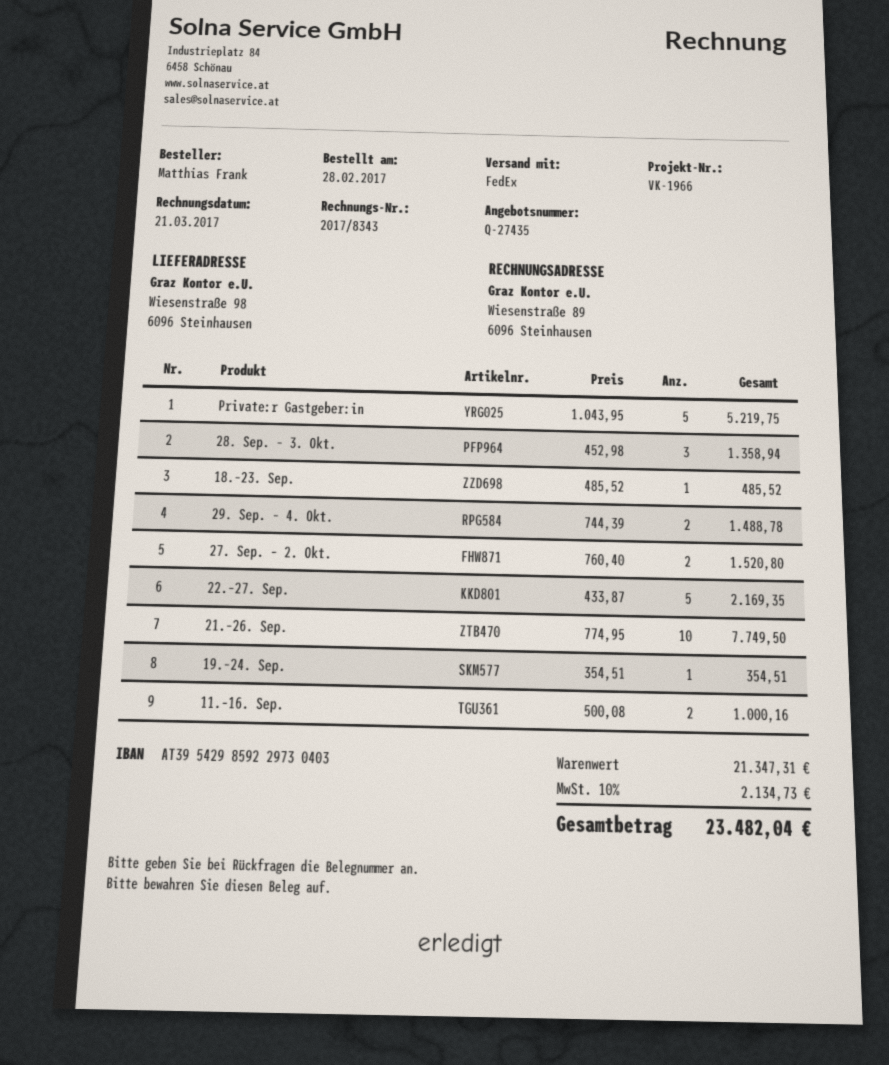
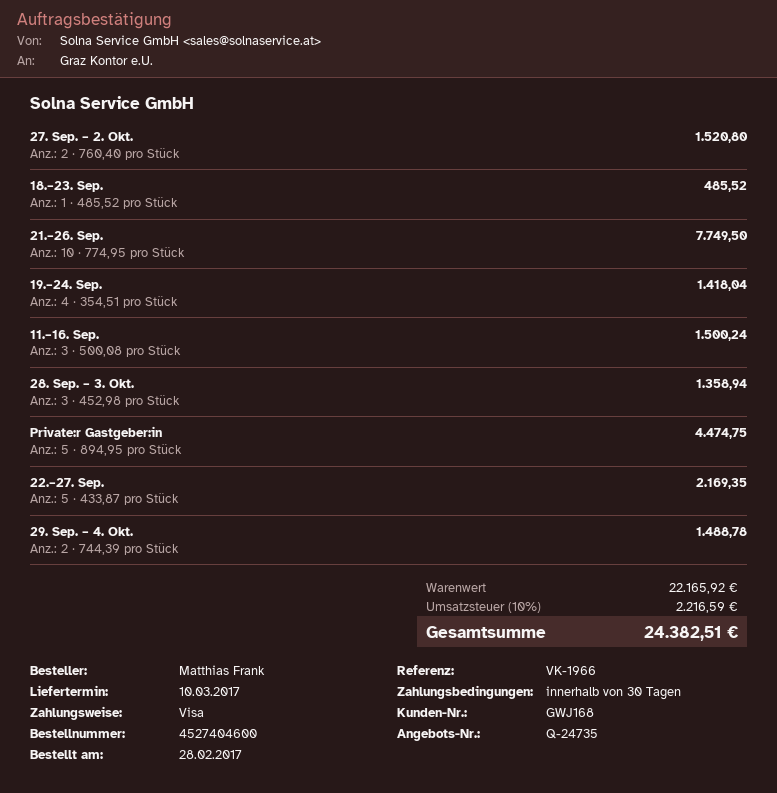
quote number: Q-27435 -> Q-24735
Private:r Gastgeber:in: 5 x 1043.95 = 5219.75 -> 5 x 894.95 = 4474.75
19.–24. Sep.: 1 x 354.51 = 354.51 -> 4 x 354.51 = 1418.04
11.–16. Sep.: 2 x 500.08 = 1000.16 -> 3 x 500.08 = 1500.24
subtotal: 21347.31 -> 22165.92
tax: 10% = 2134.73 -> 10% = 2216.59
total: 23482.04 -> 24382.51

